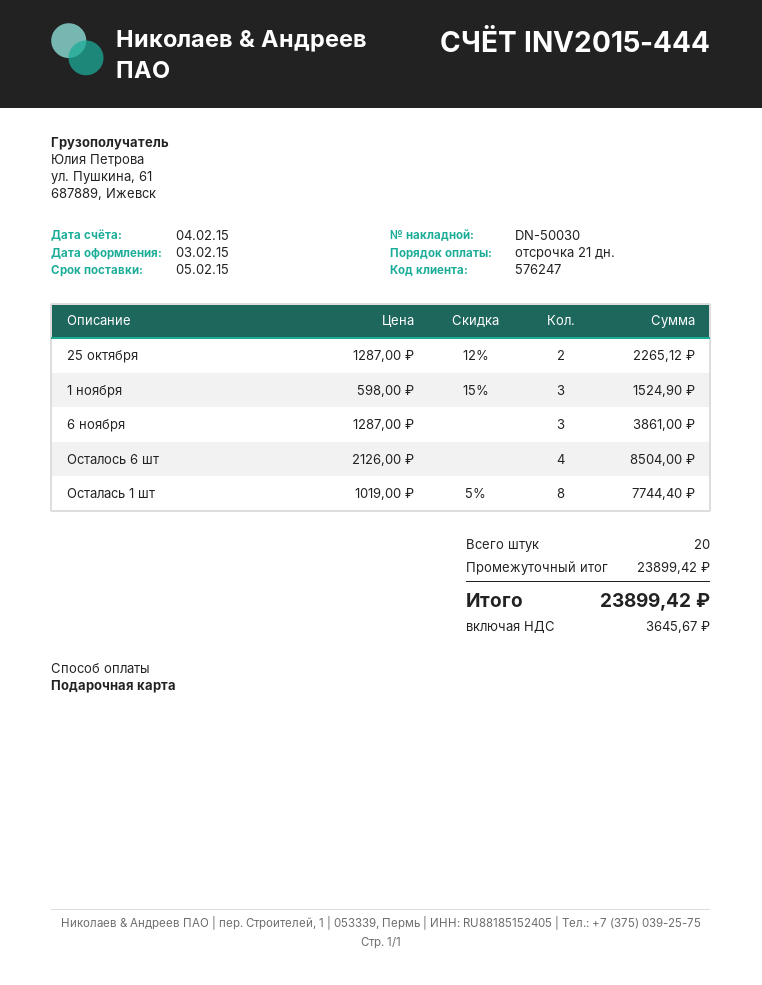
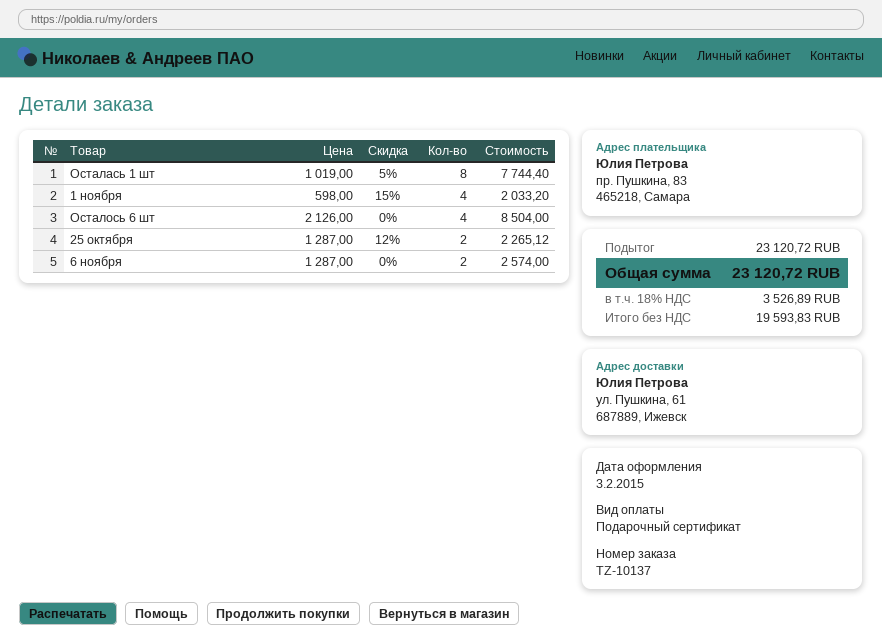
1 ноября: 3 x 598.00 - 15% = 1524.90 -> 4 x 598.00 - 15% = 2033.20
6 ноября: 3 x 1287.00 = 3861.00 -> 2 x 1287.00 = 2574.00
subtotal: 23899.42 -> 23120.72
tax: 3645.67 -> 3526.89
total: 23899.42 -> 23120.72

